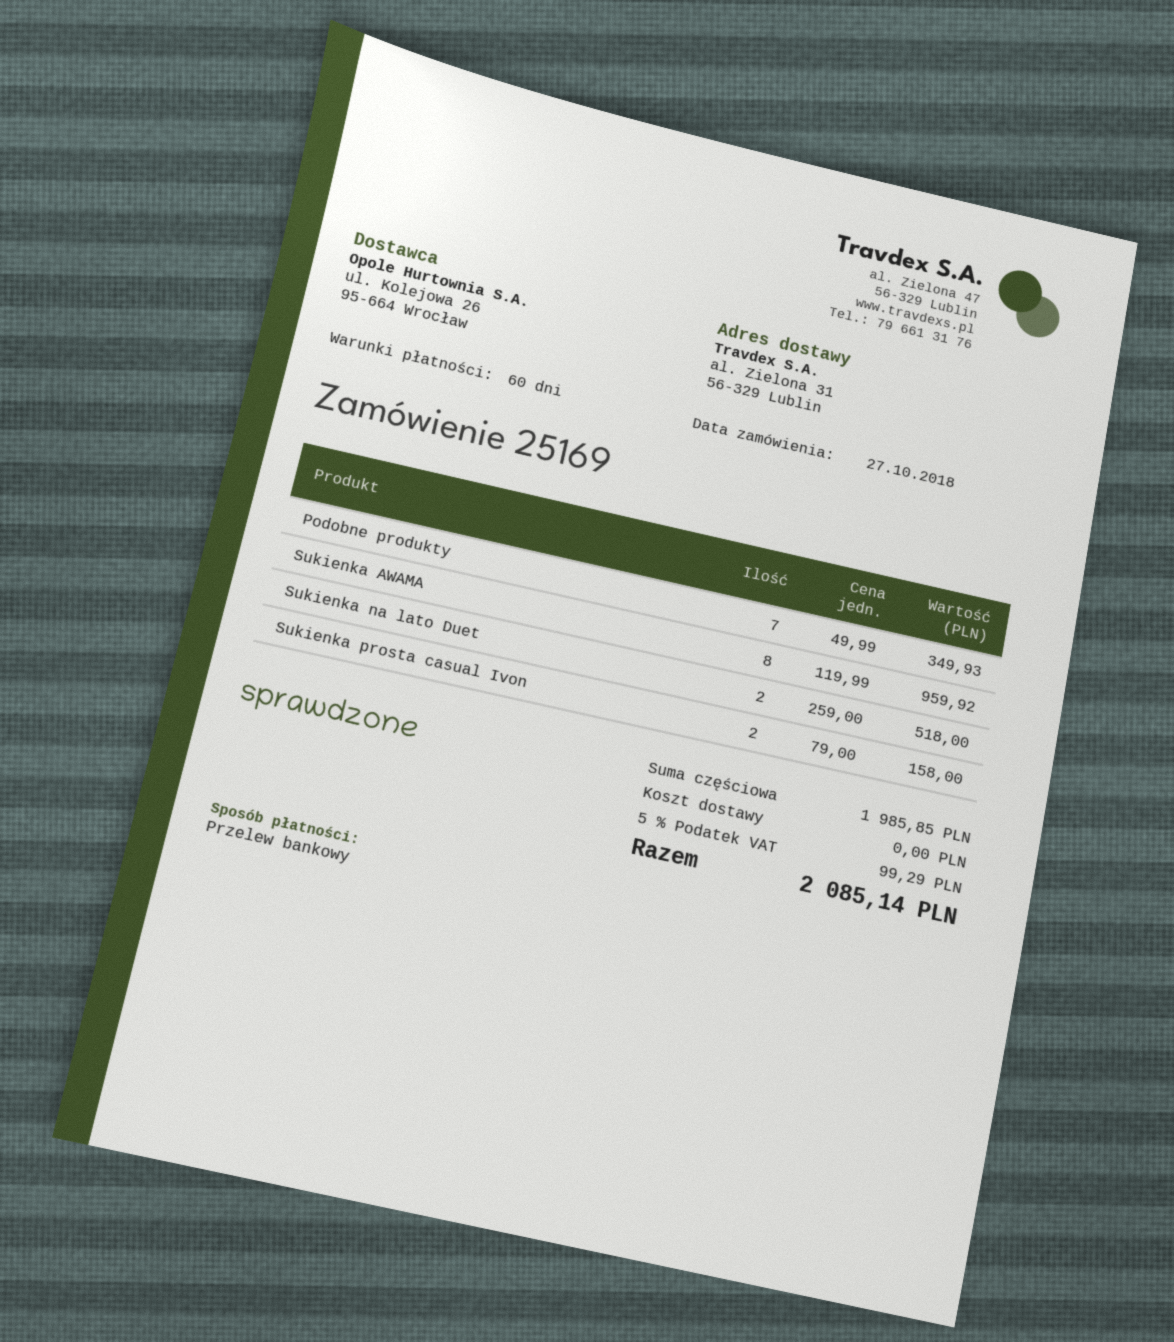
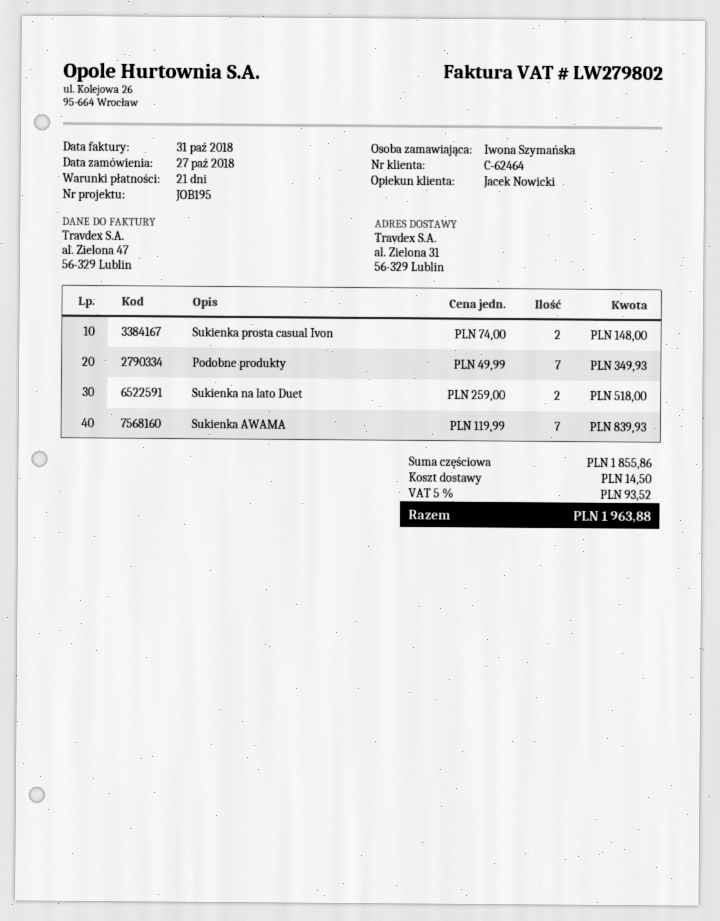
payment terms: 60 days -> 21 days
Sukienka AWAMA: 8 x 119.99 = 959.92 -> 7 x 119.99 = 839.93
Sukienka prosta casual Ivon: 2 x 79.00 = 158.00 -> 2 x 74.00 = 148.00
subtotal: 1985.85 -> 1855.86
shipping: 0.00 -> 14.50
tax: 5% = 99.29 -> 5% = 93.52
total: 2085.14 -> 1963.88

